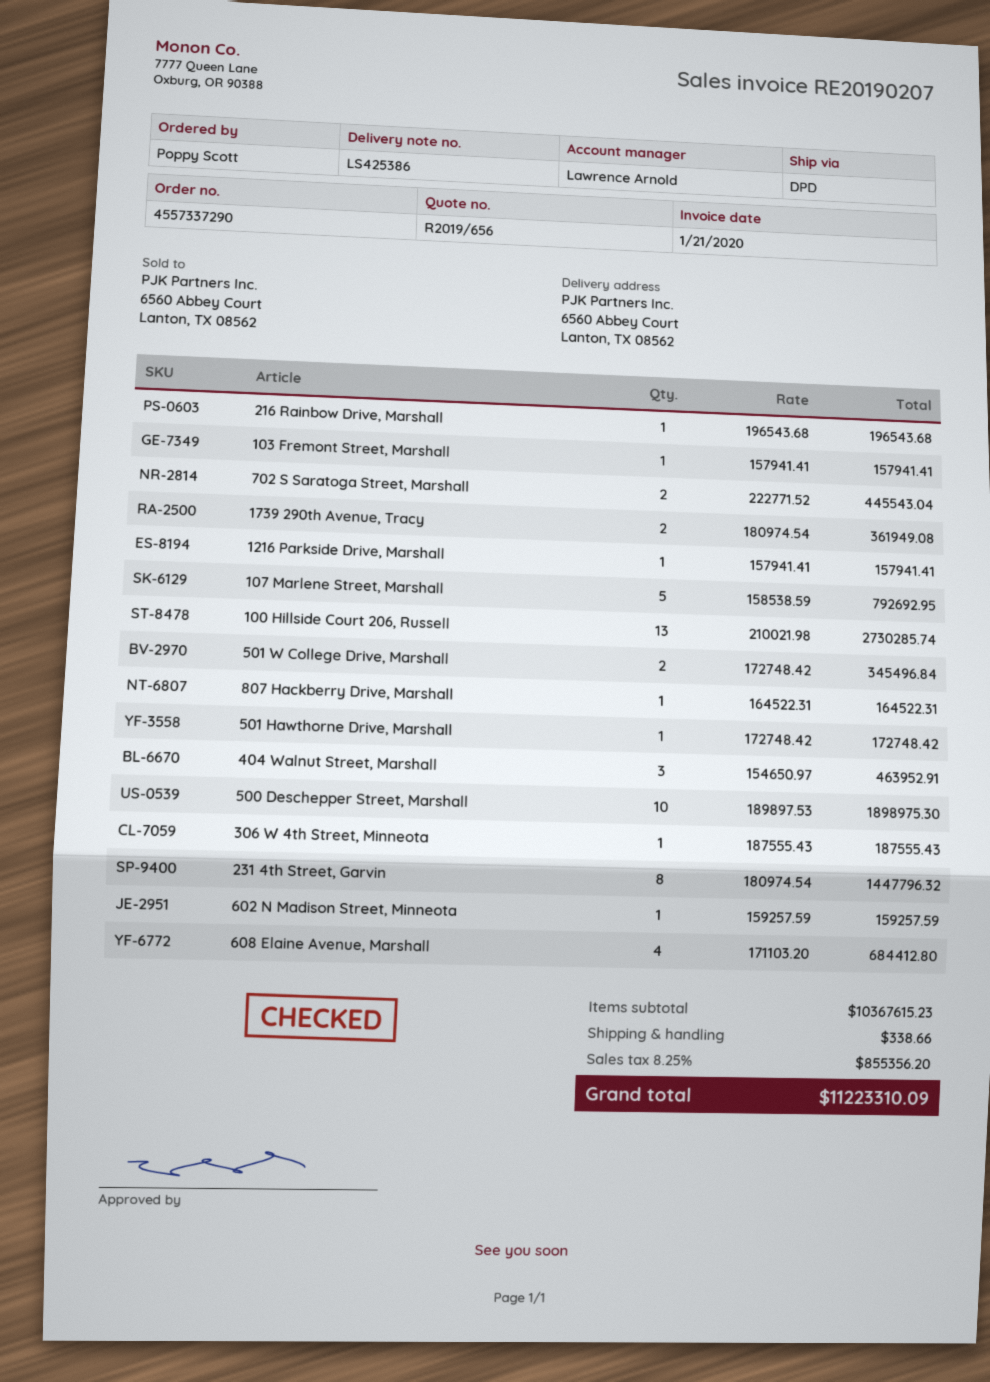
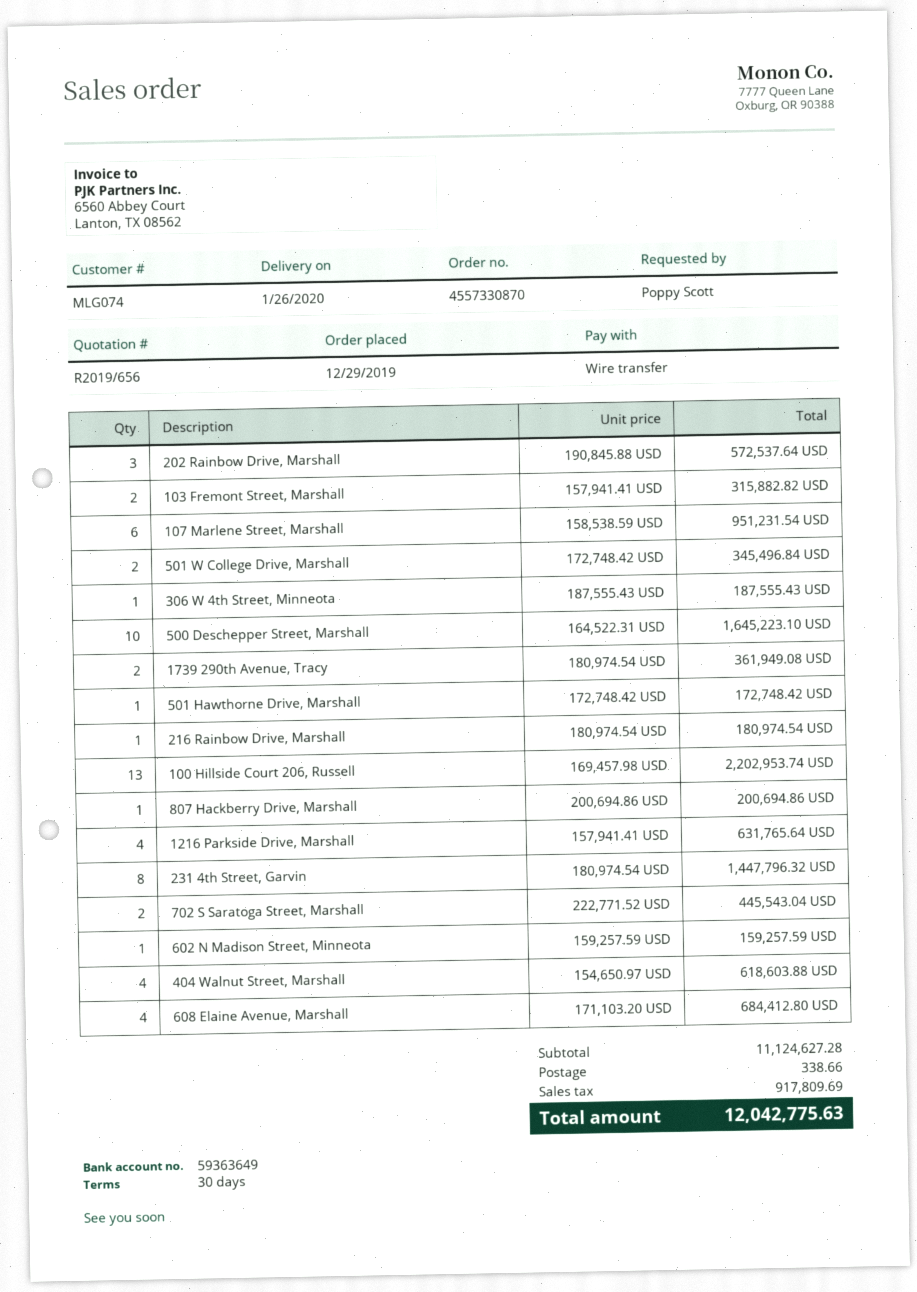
order number: 4557337290 -> 4557330870
216 Rainbow Drive, Marshall: 1 x 196543.68 = 196543.68 -> 1 x 180974.54 = 180974.54
103 Fremont Street, Marshall: 1 x 157941.41 = 157941.41 -> 2 x 157941.41 = 315882.82
1216 Parkside Drive, Marshall: 1 x 157941.41 = 157941.41 -> 4 x 157941.41 = 631765.64
107 Marlene Street, Marshall: 5 x 158538.59 = 792692.95 -> 6 x 158538.59 = 951231.54
100 Hillside Court 206, Russell: 13 x 210021.98 = 2730285.74 -> 13 x 169457.98 = 2202953.74
807 Hackberry Drive, Marshall: 1 x 164522.31 = 164522.31 -> 1 x 200694.86 = 200694.86
404 Walnut Street, Marshall: 3 x 154650.97 = 463952.91 -> 4 x 154650.97 = 618603.88
500 Deschepper Street, Marshall: 10 x 189897.53 = 1898975.30 -> 10 x 164522.31 = 1645223.10
202 Rainbow Drive, Marshall: none -> 3 x 190845.88 = 572537.64
subtotal: 10367615.23 -> 11124627.28
tax: 855356.20 -> 917809.69
total: 11223310.09 -> 12042775.63

